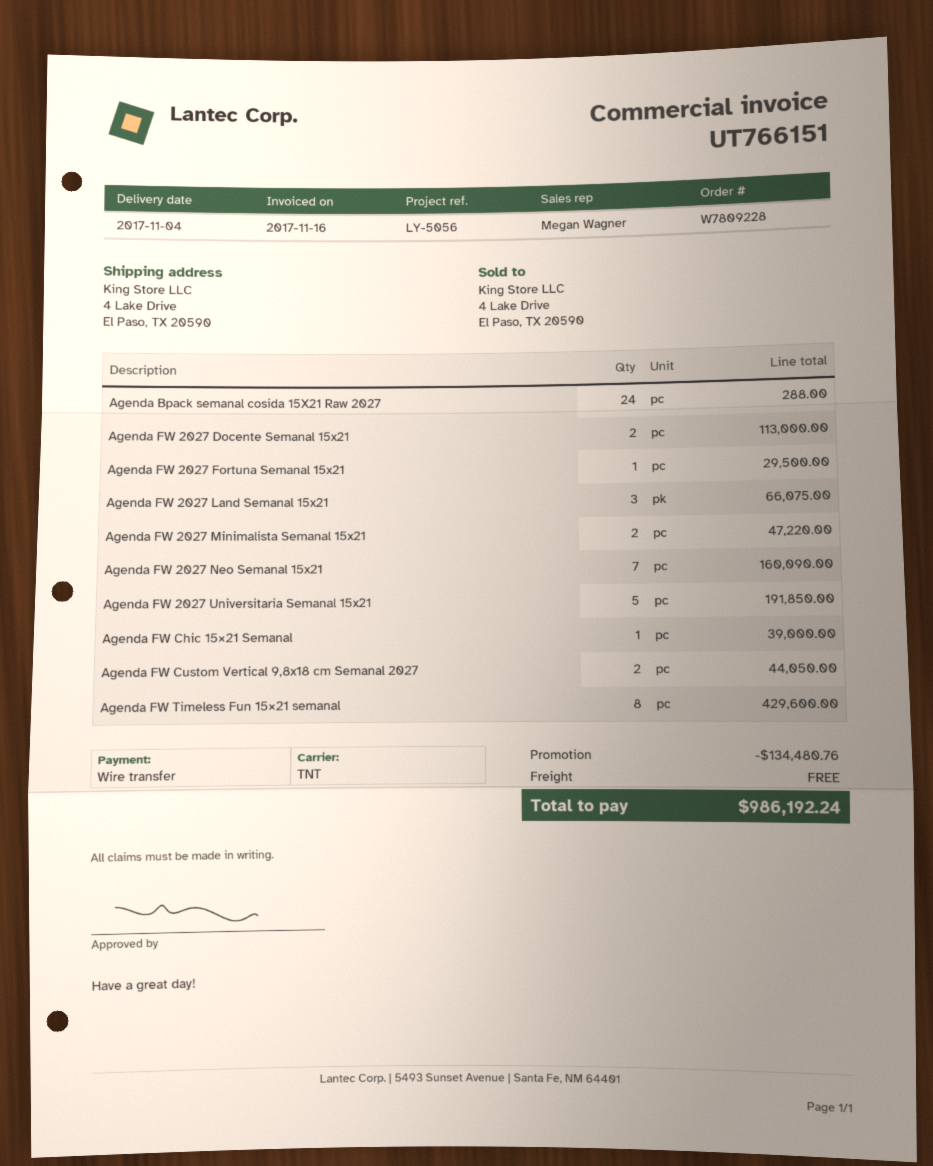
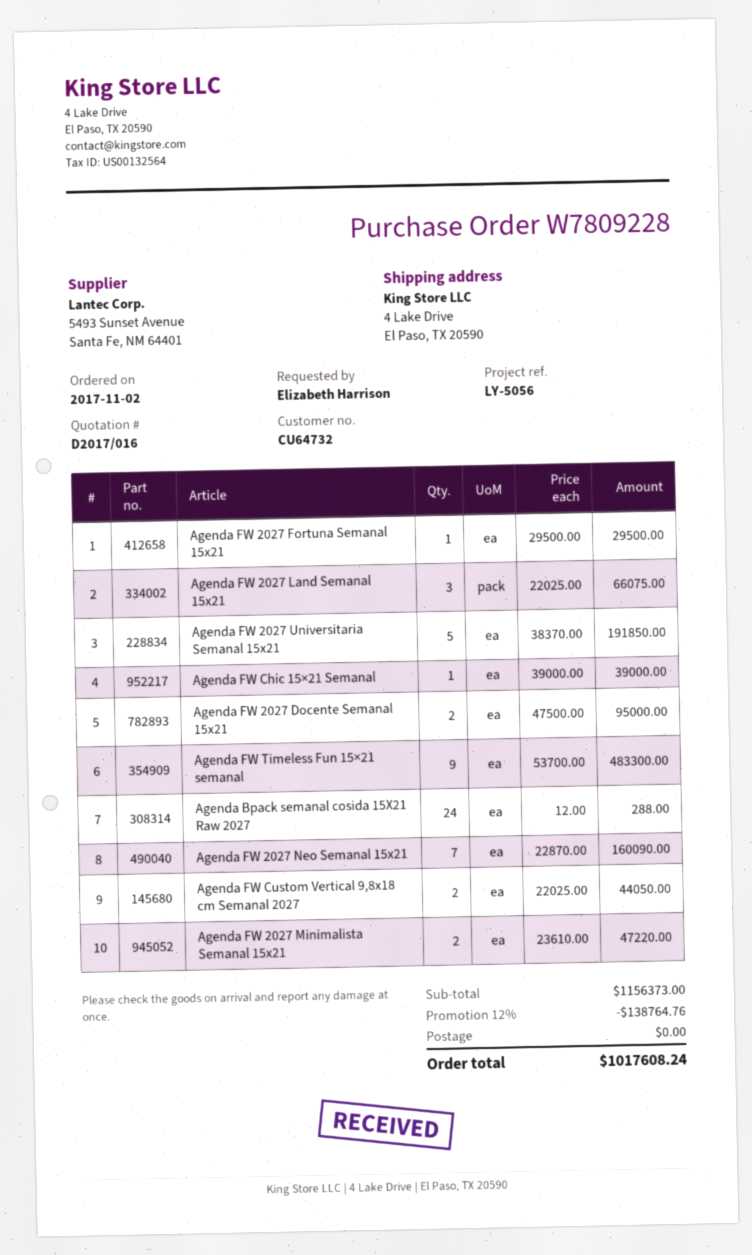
Agenda FW 2027 Docente Semanal 15x21: 2 for 113000.00 -> 2 for 95000.00
Agenda FW Timeless Fun 15×21 semanal: 8 for 429600.00 -> 9 for 483300.00
discount: 134480.76 -> 138764.76
total: 986192.24 -> 1017608.24

